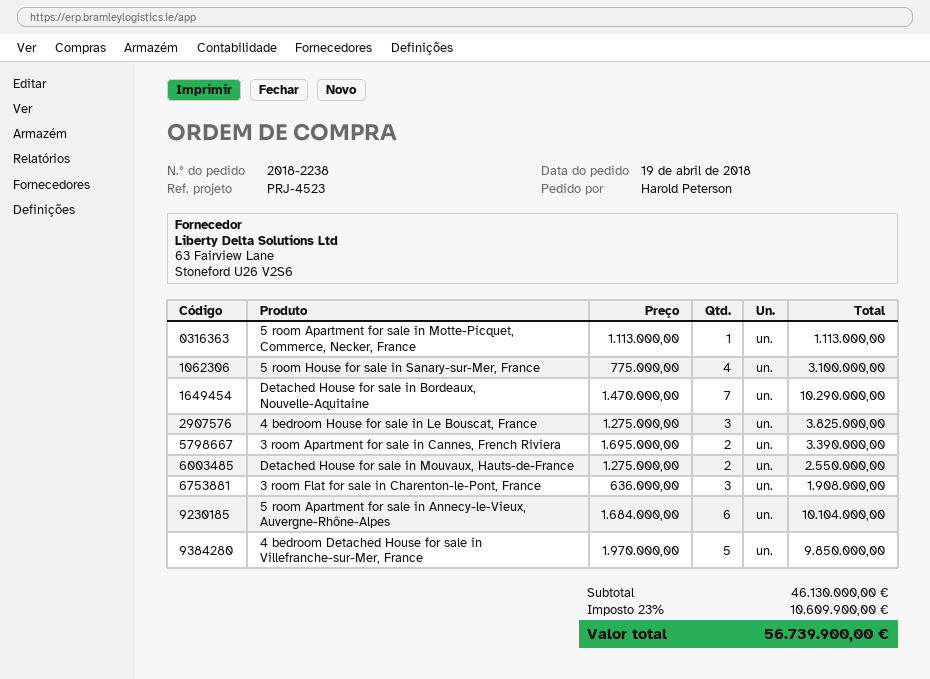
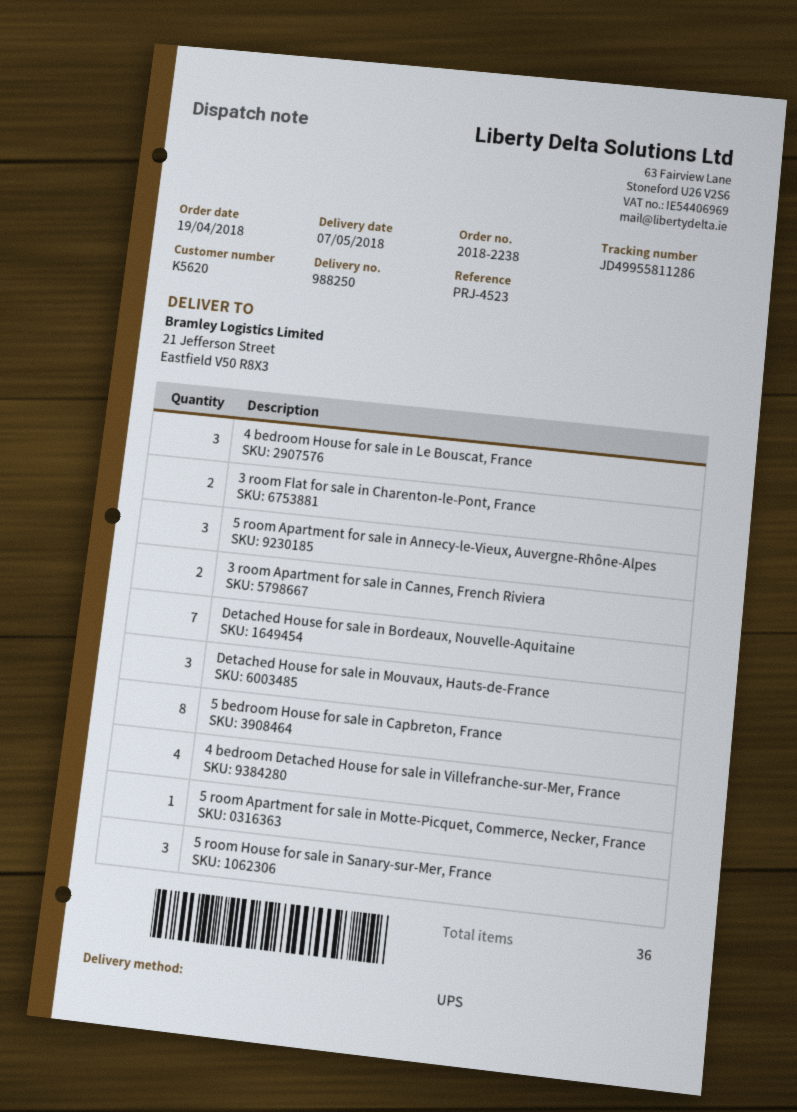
5 room House for sale in Sanary-sur-Mer, France: 4 -> 3
Detached House for sale in Mouvaux, Hauts-de-France: 2 -> 3
3 room Flat for sale in Charenton-le-Pont, France: 3 -> 2
5 room Apartment for sale in Annecy-le-Vieux, Auvergne-Rhône-Alpes: 6 -> 3
4 bedroom Detached House for sale in Villefranche-sur-Mer, France: 5 -> 4
5 bedroom House for sale in Capbreton, France: none -> 8

